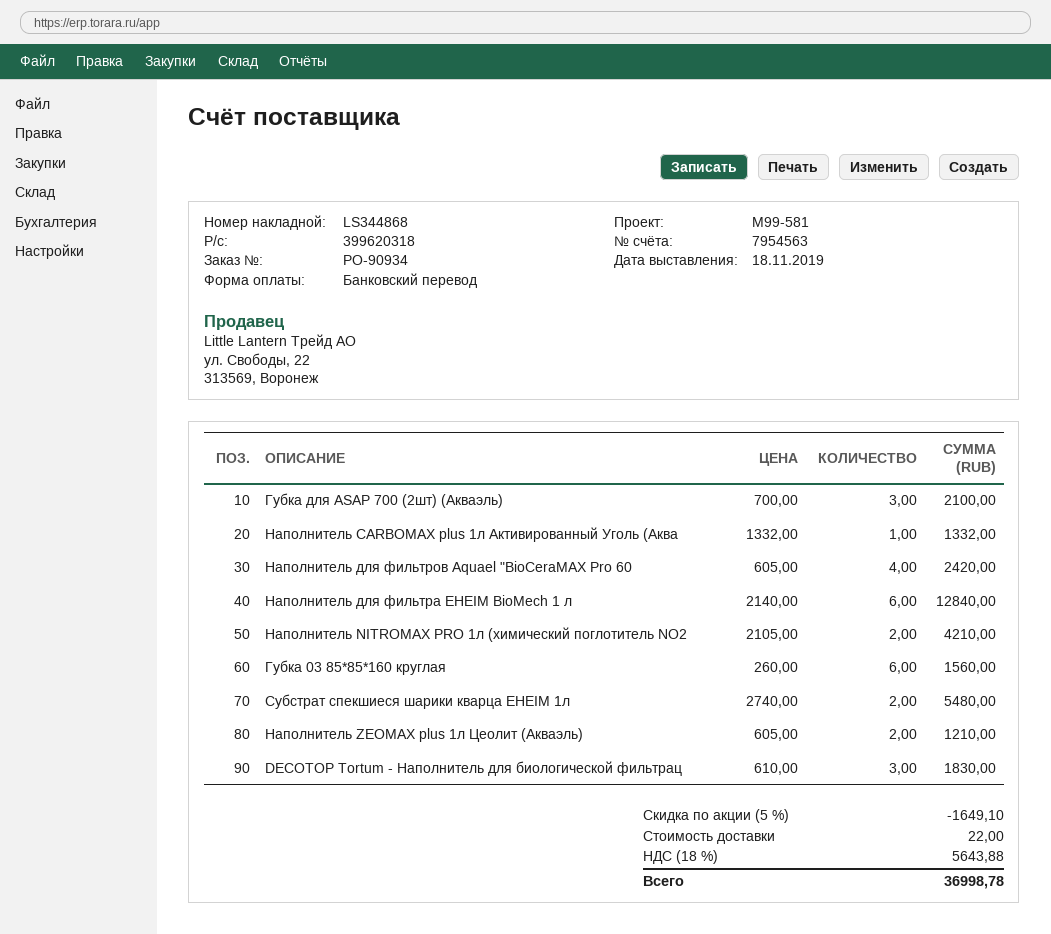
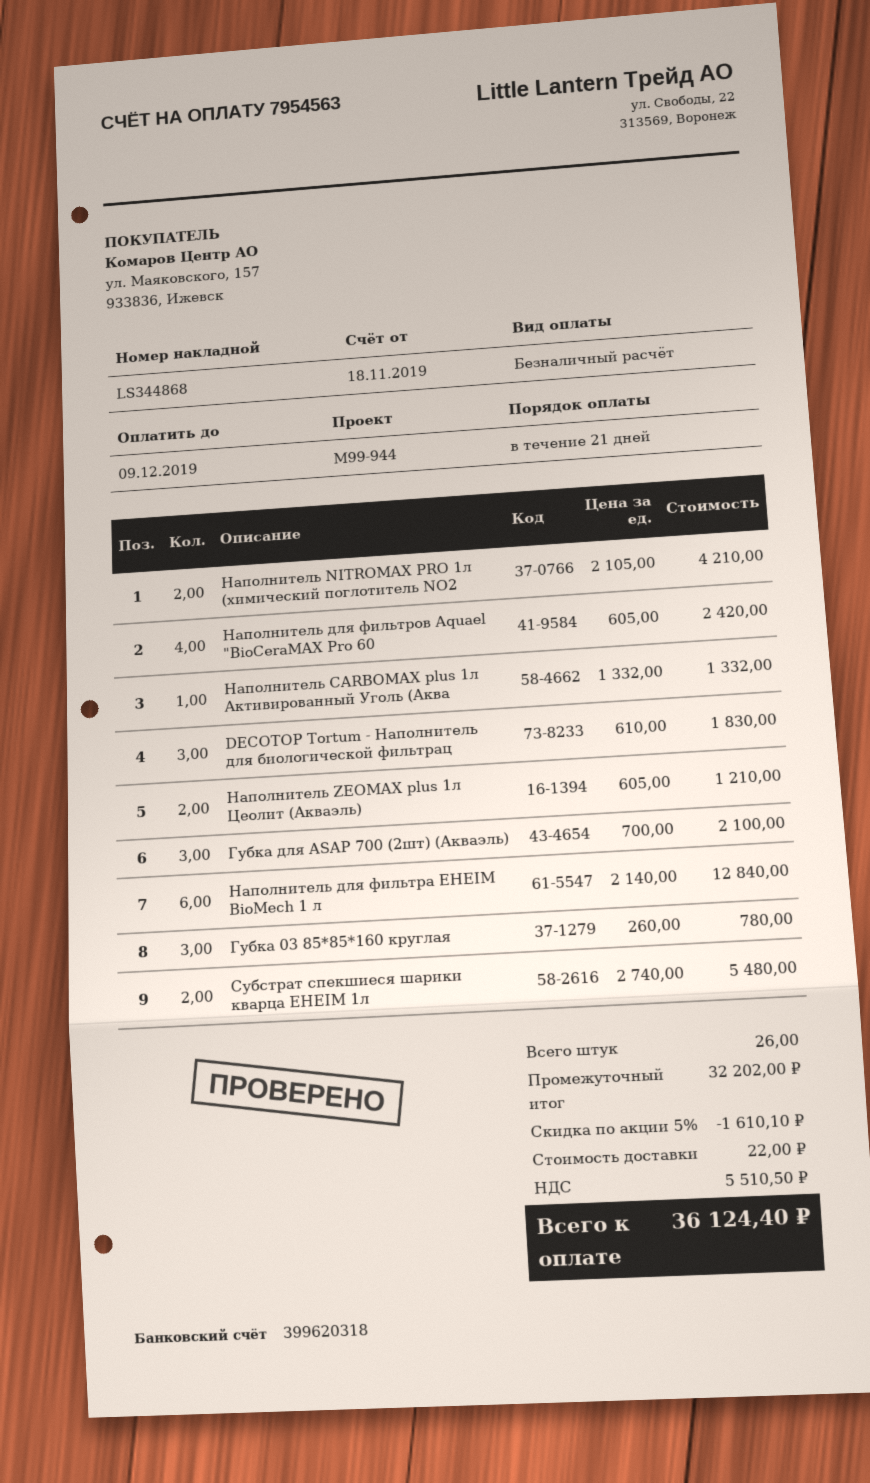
reference: M99-581 -> M99-944
Губка 03 85*85*160 круглая: 6 x 260.00 = 1560.00 -> 3 x 260.00 = 780.00
discount: 5% = 1649.10 -> 5% = 1610.10
tax: 5643.88 -> 5510.50
total: 36998.78 -> 36124.40

